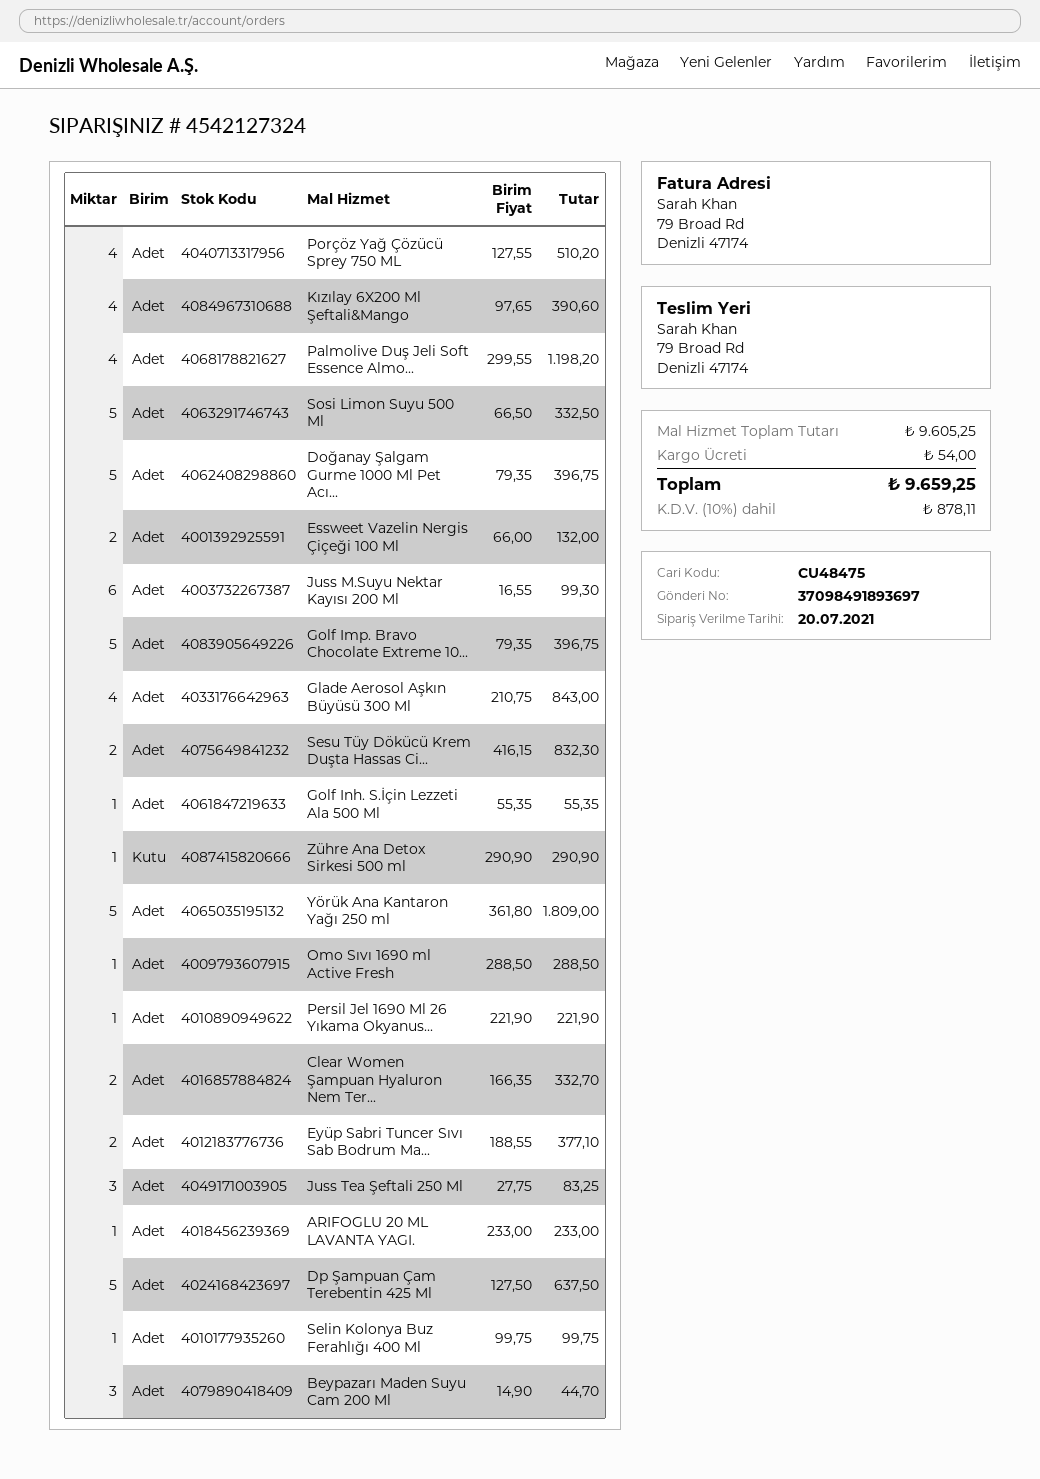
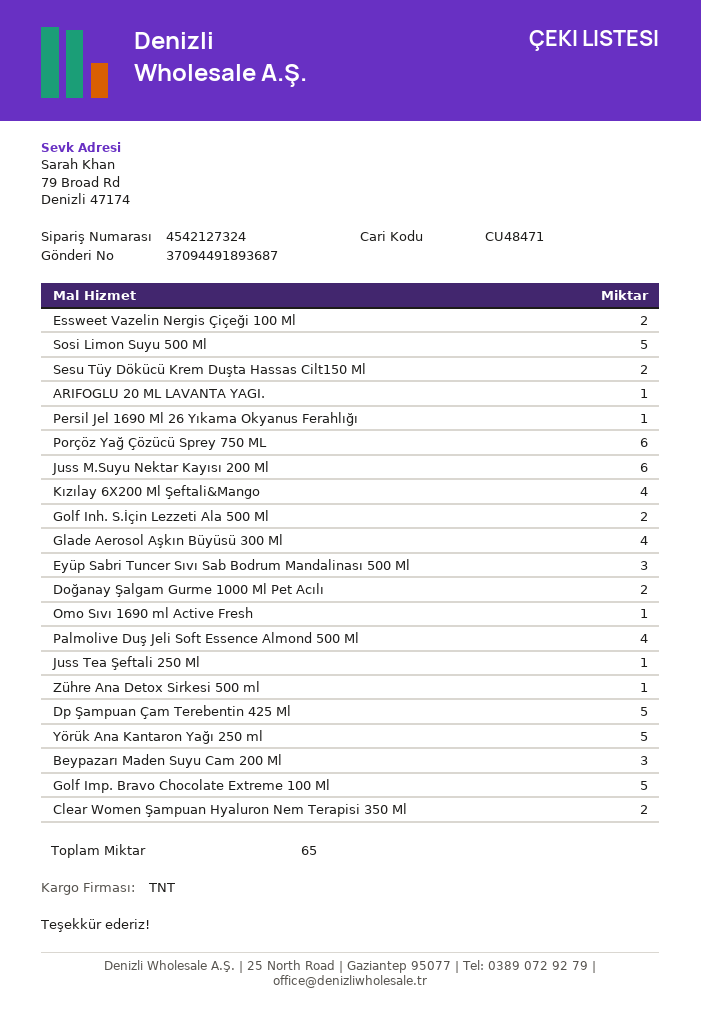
customer number: CU48475 -> CU48471
tracking number: 37098491893697 -> 37094491893687
Porçöz Yağ Çözücü Sprey 750 ML: 4 -> 6
Doğanay Şalgam Gurme 1000 Ml Pet Acı...: 5 -> 2
Golf Inh. S.İçin Lezzeti Ala 500 Ml: 1 -> 2
Eyüp Sabri Tuncer Sıvı Sab Bodrum Ma...: 2 -> 3
Juss Tea Şeftali 250 Ml: 3 -> 1
Selin Kolonya Buz Ferahlığı 400 Ml: 1 -> none

